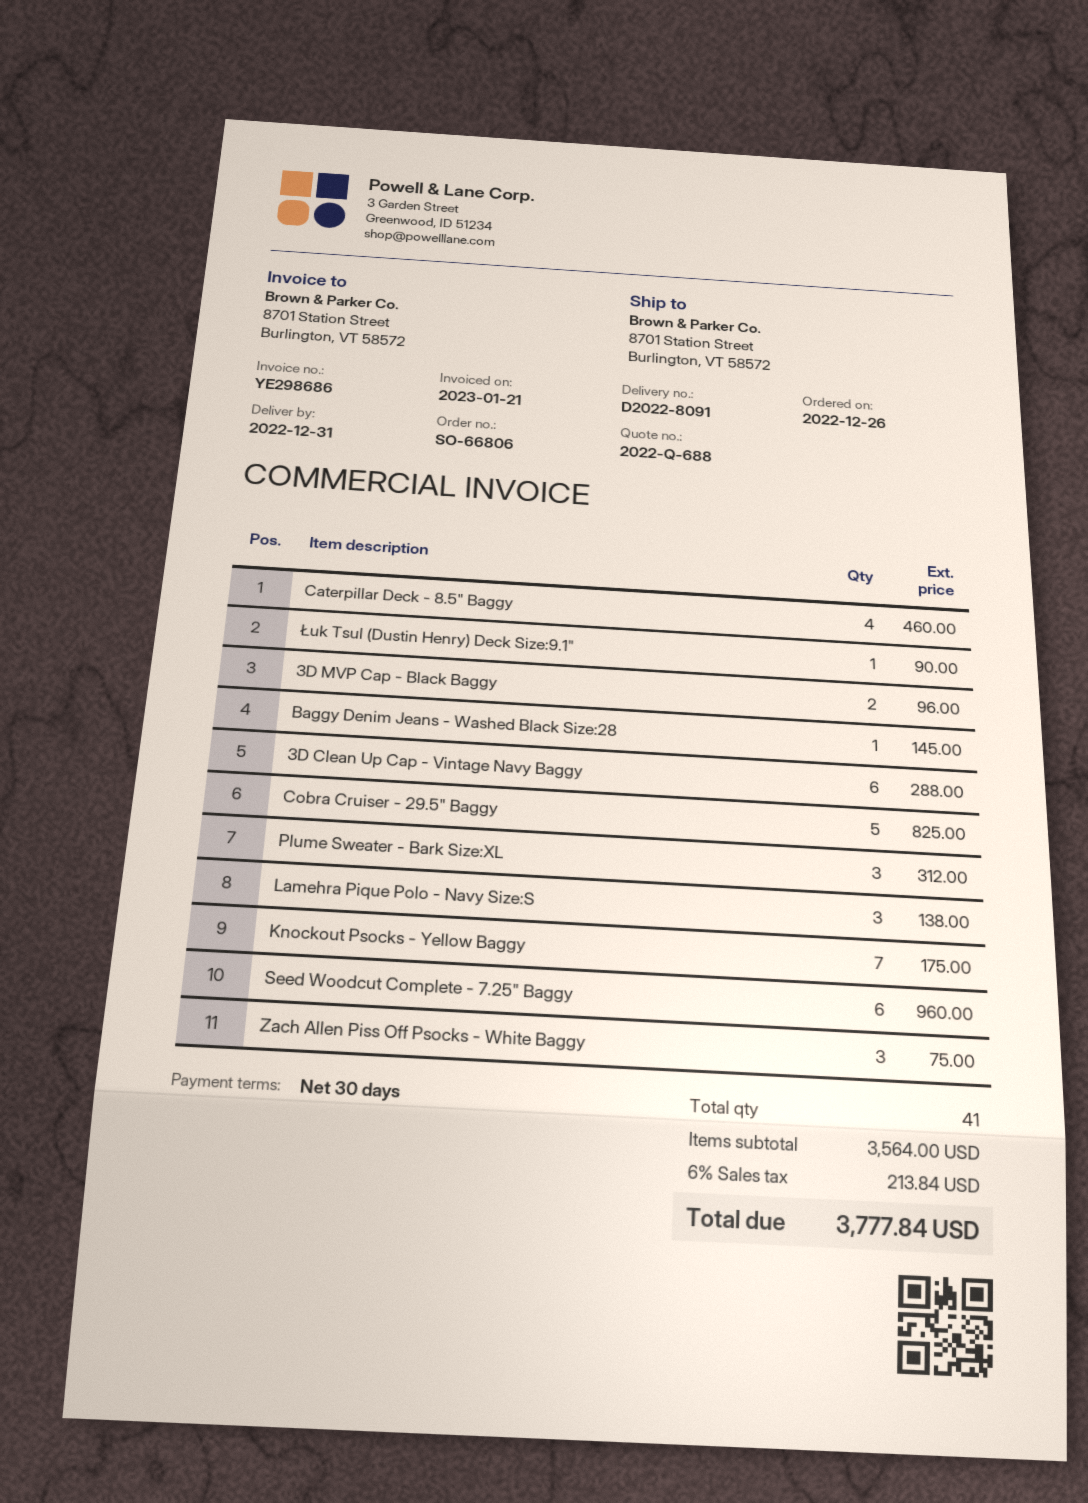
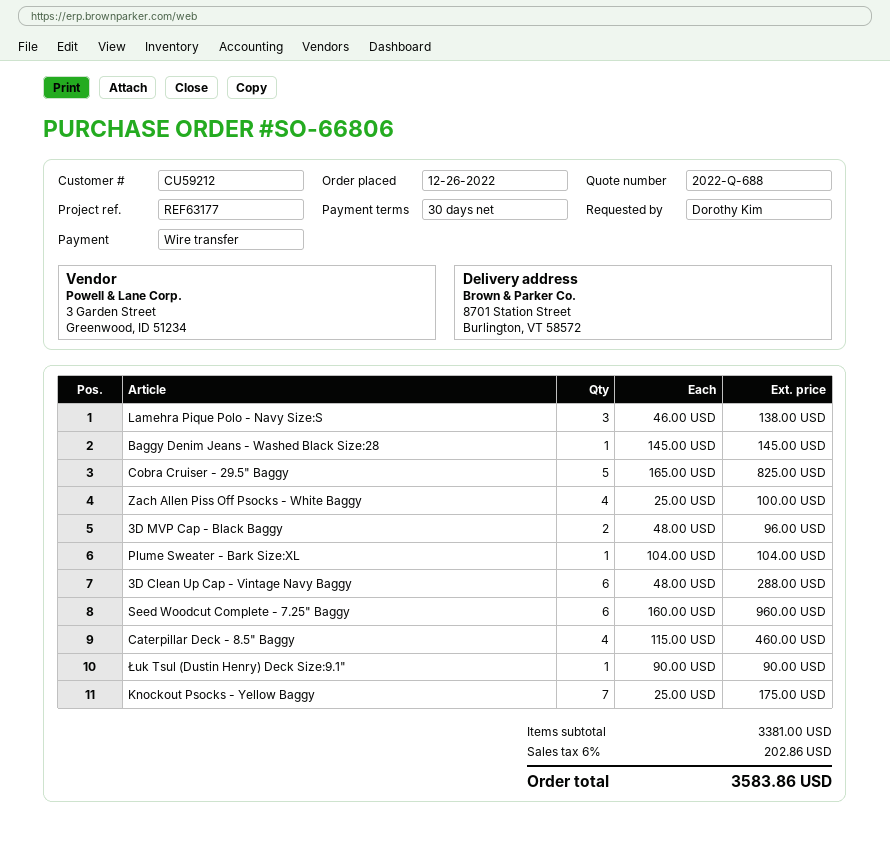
Plume Sweater - Bark Size:XL: 3 for 312.00 -> 1 for 104.00
Zach Allen Piss Off Psocks - White Baggy: 3 for 75.00 -> 4 for 100.00
subtotal: 3564.00 -> 3381.00
tax: 6% = 213.84 -> 6% = 202.86
total: 3777.84 -> 3583.86

